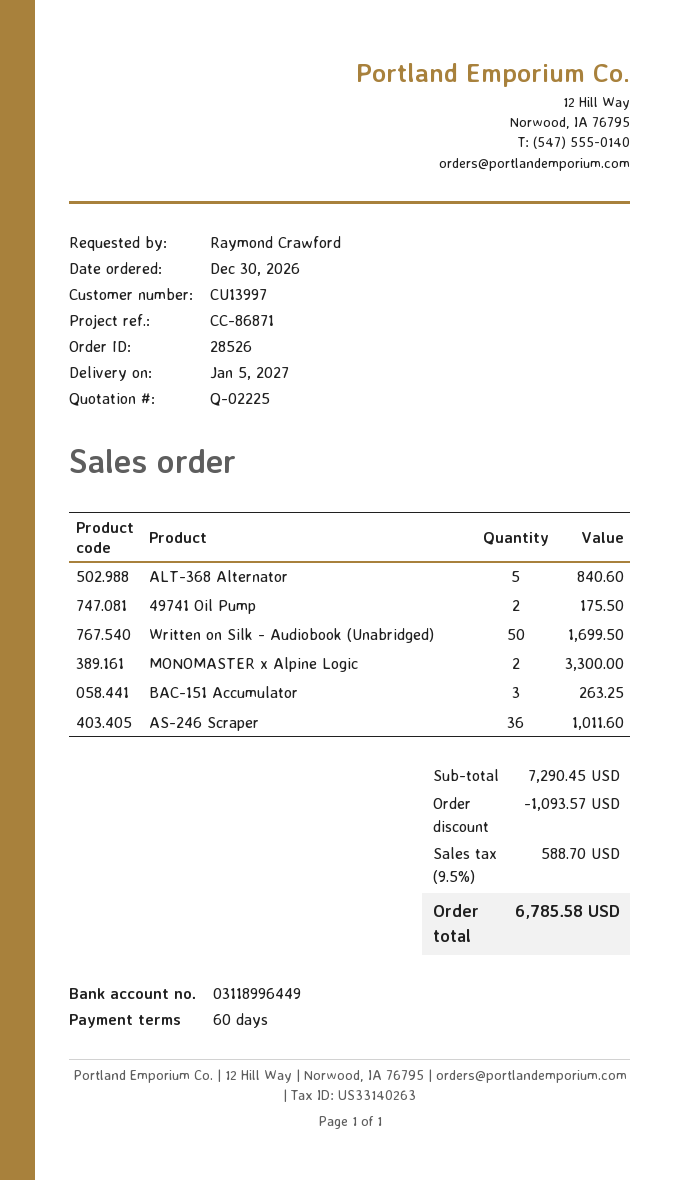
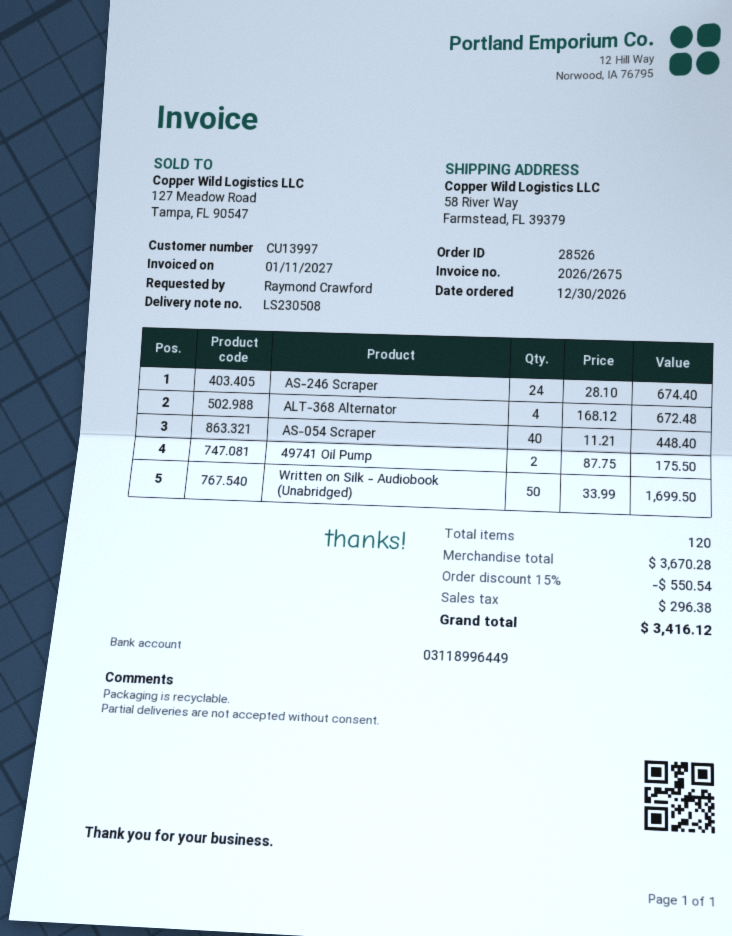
ALT-368 Alternator: 5 for 840.60 -> 4 for 672.48
MONOMASTER x Alpine Logic: 2 for 3300.00 -> none
BAC-151 Accumulator: 3 for 263.25 -> none
AS-246 Scraper: 36 for 1011.60 -> 24 for 674.40
AS-054 Scraper: none -> 40 for 448.40
subtotal: 7290.45 -> 3670.28
discount: 1093.57 -> 550.54
tax: 588.70 -> 296.38
total: 6785.58 -> 3416.12

